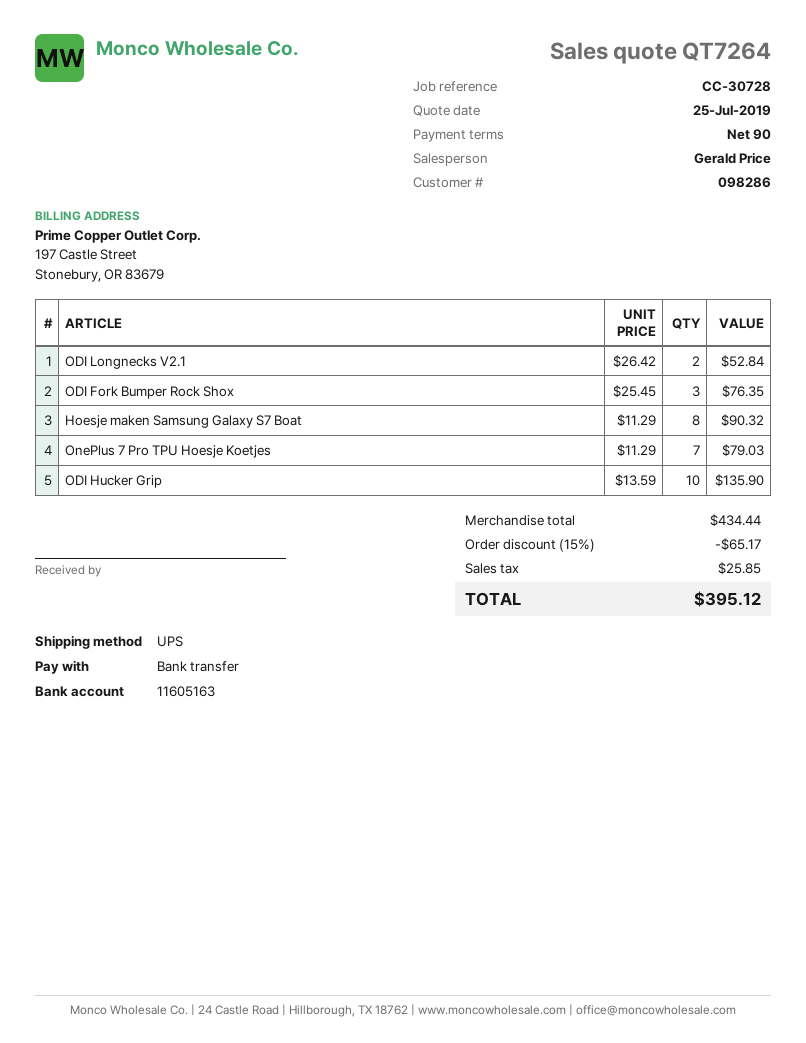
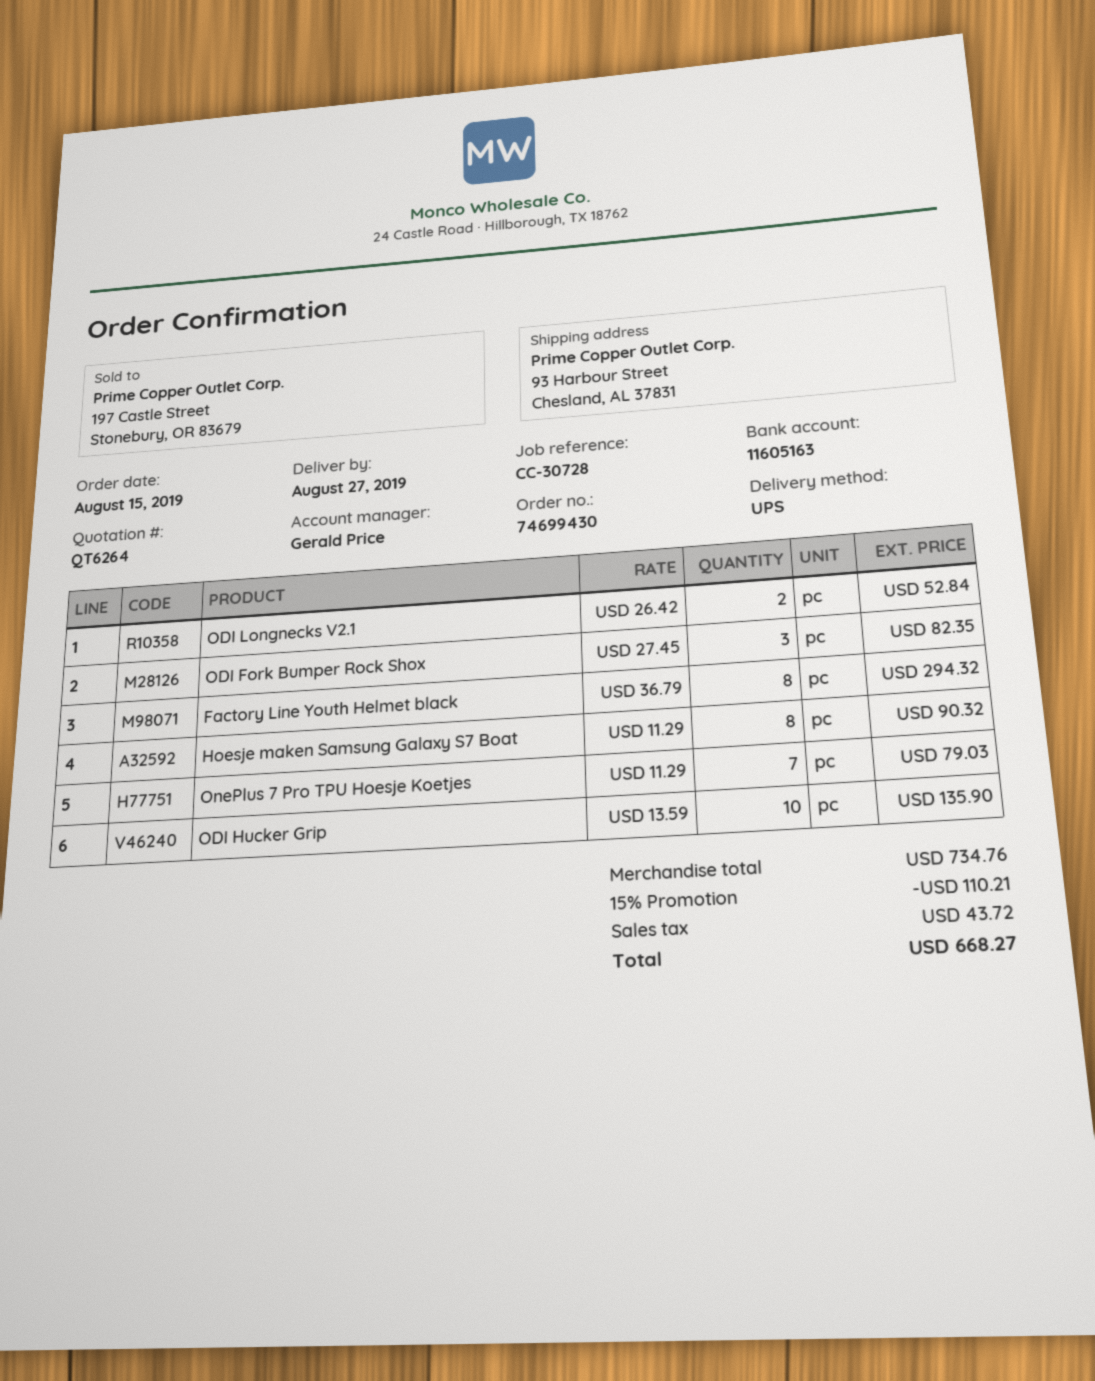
quote number: QT7264 -> QT6264
ODI Fork Bumper Rock Shox: 3 x 25.45 = 76.35 -> 3 x 27.45 = 82.35
Factory Line Youth Helmet black: none -> 8 x 36.79 = 294.32
subtotal: 434.44 -> 734.76
discount: 15% = 65.17 -> 15% = 110.21
tax: 25.85 -> 43.72
total: 395.12 -> 668.27

